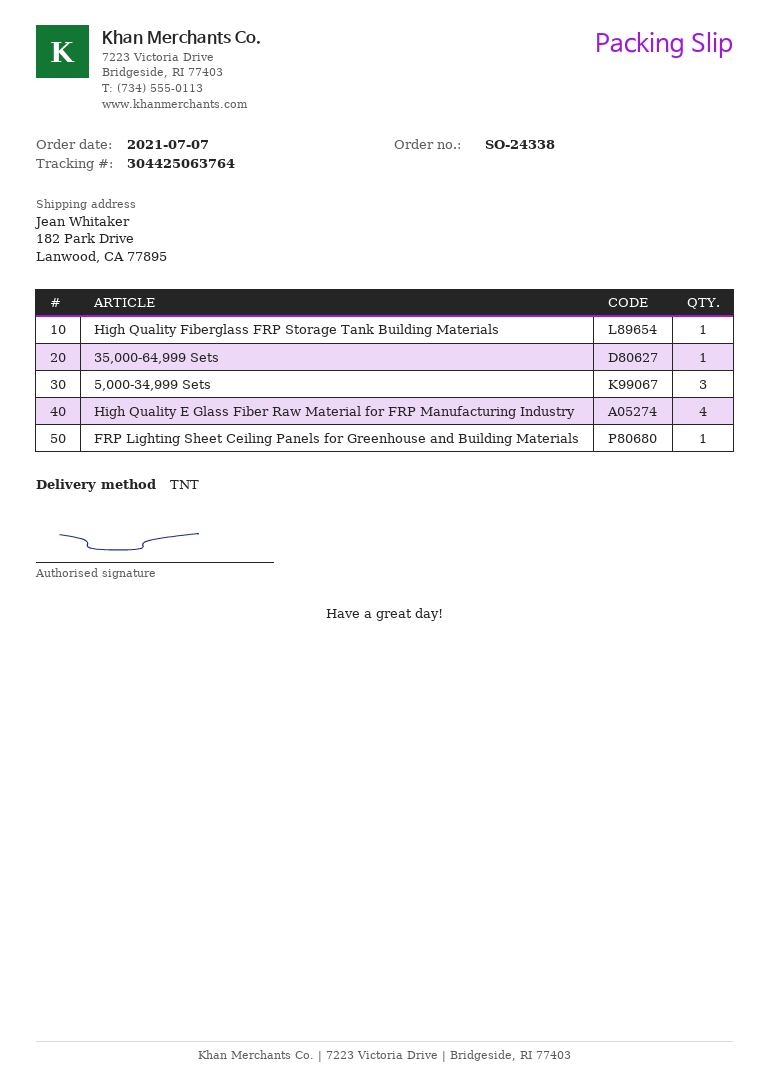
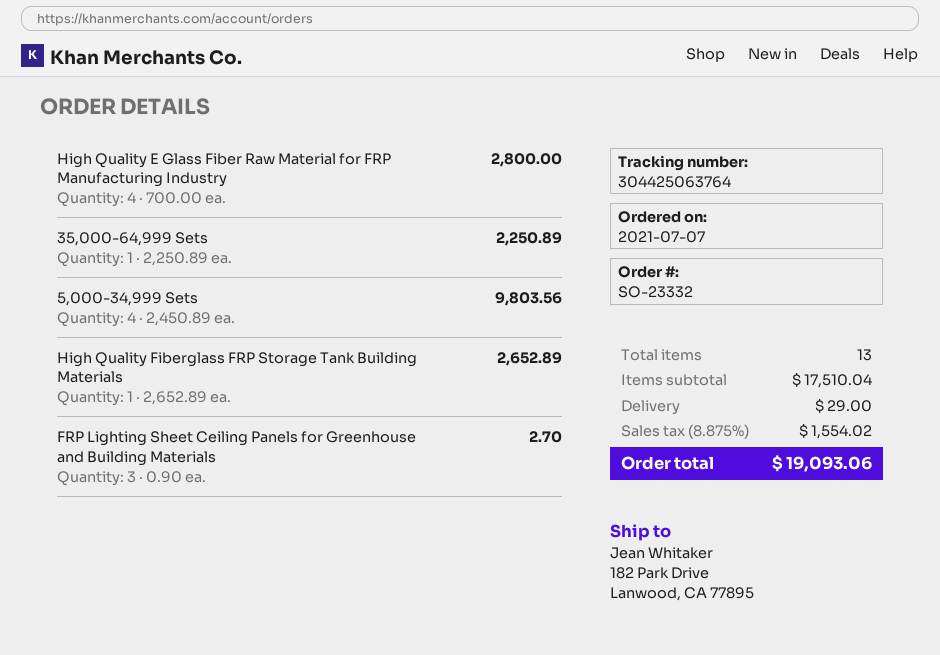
order number: SO-24338 -> SO-23332
5,000-34,999 Sets: 3 -> 4
FRP Lighting Sheet Ceiling Panels for Greenhouse and Building Materials: 1 -> 3

